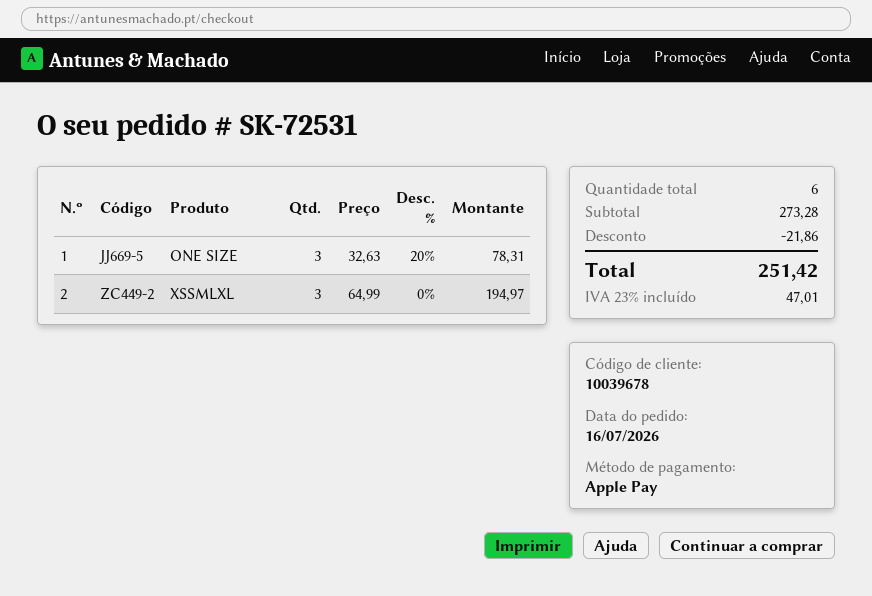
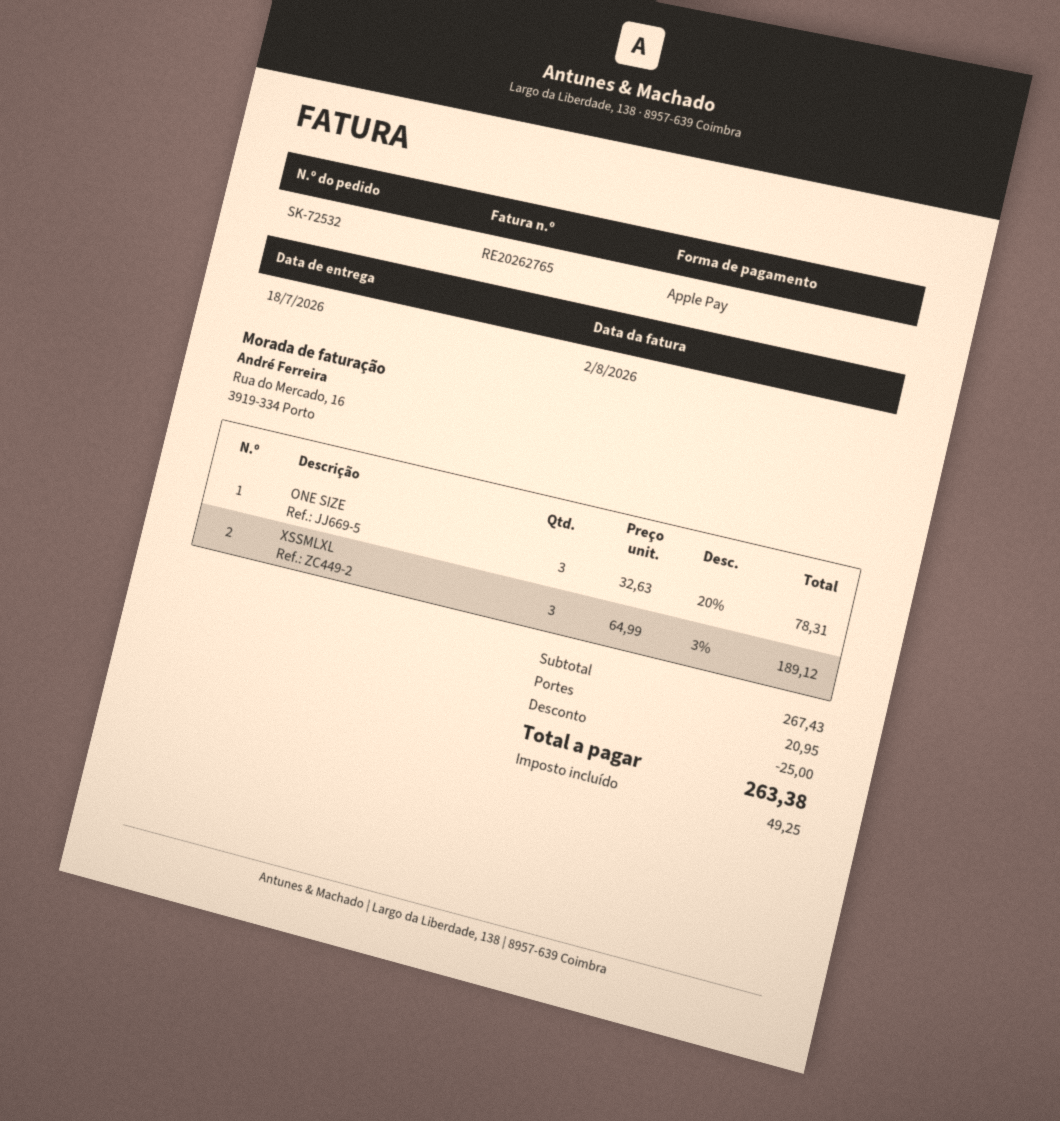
order number: SK-72531 -> SK-72532
XSSMLXL: 3 x 64.99 = 194.97 -> 3 x 64.99 - 3% = 189.12
subtotal: 273.28 -> 267.43
discount: 21.86 -> 25.00
shipping: none -> 20.95
tax: 47.01 -> 49.25
total: 251.42 -> 263.38

